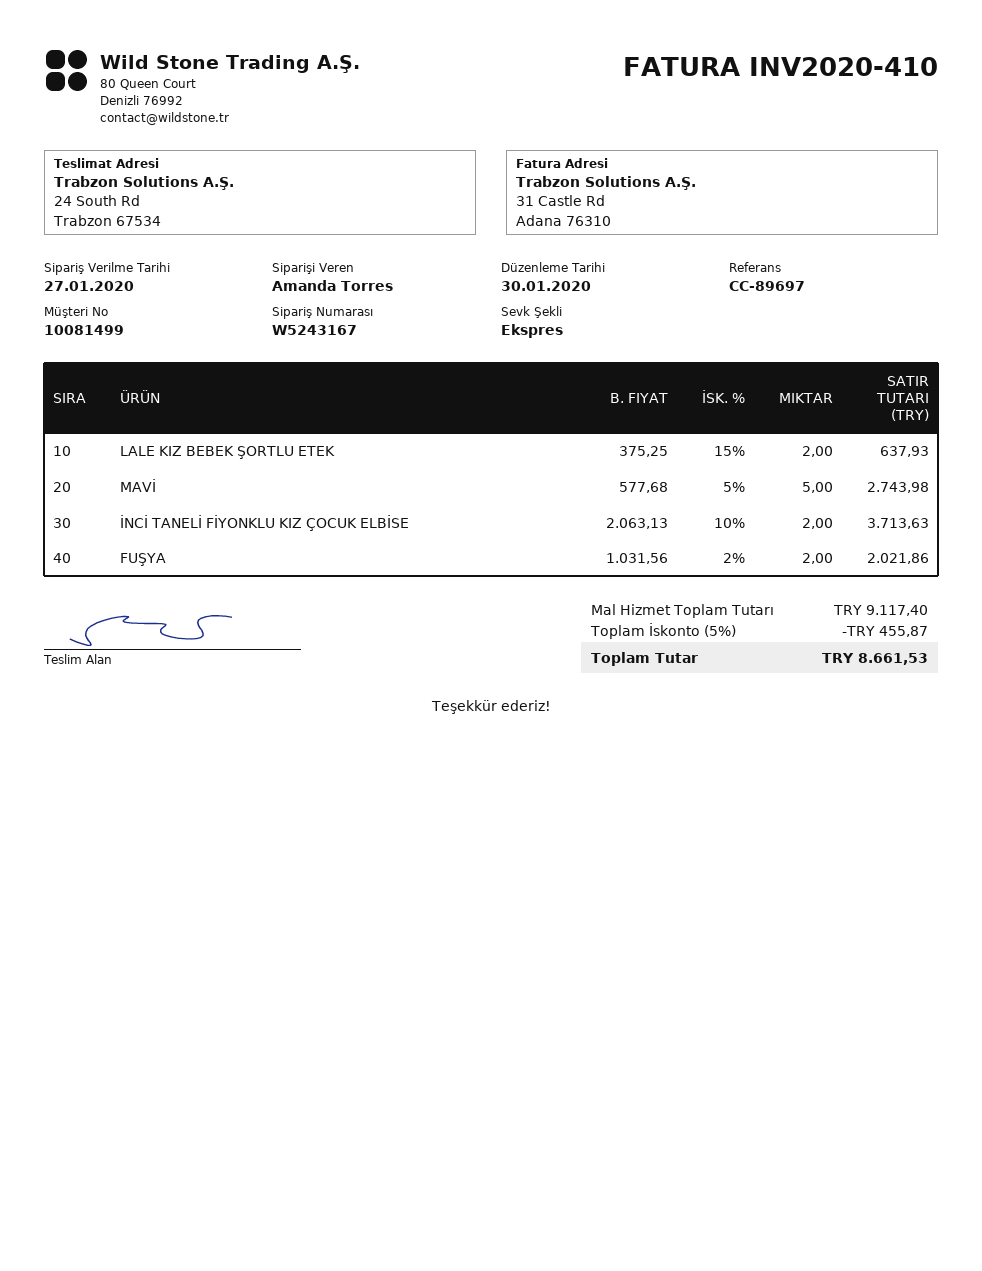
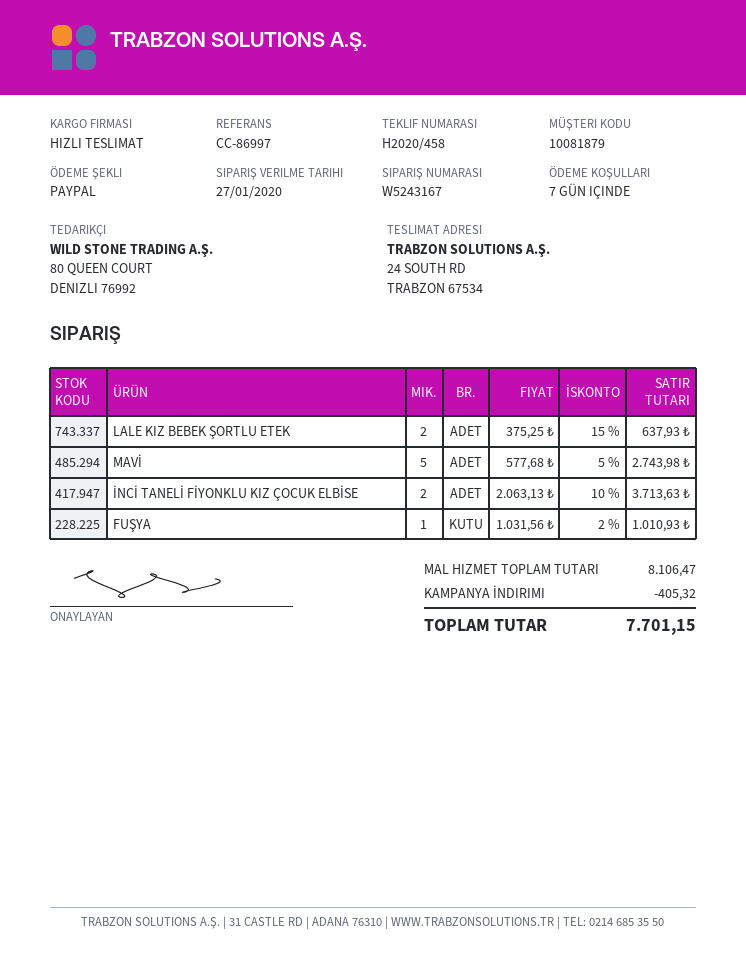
customer number: 10081499 -> 10081879
reference: CC-89697 -> CC-86997
FUŞYA: 2 x 1031.56 - 2% = 2021.86 -> 1 x 1031.56 - 2% = 1010.93
subtotal: 9117.40 -> 8106.47
discount: 455.87 -> 405.32
total: 8661.53 -> 7701.15

